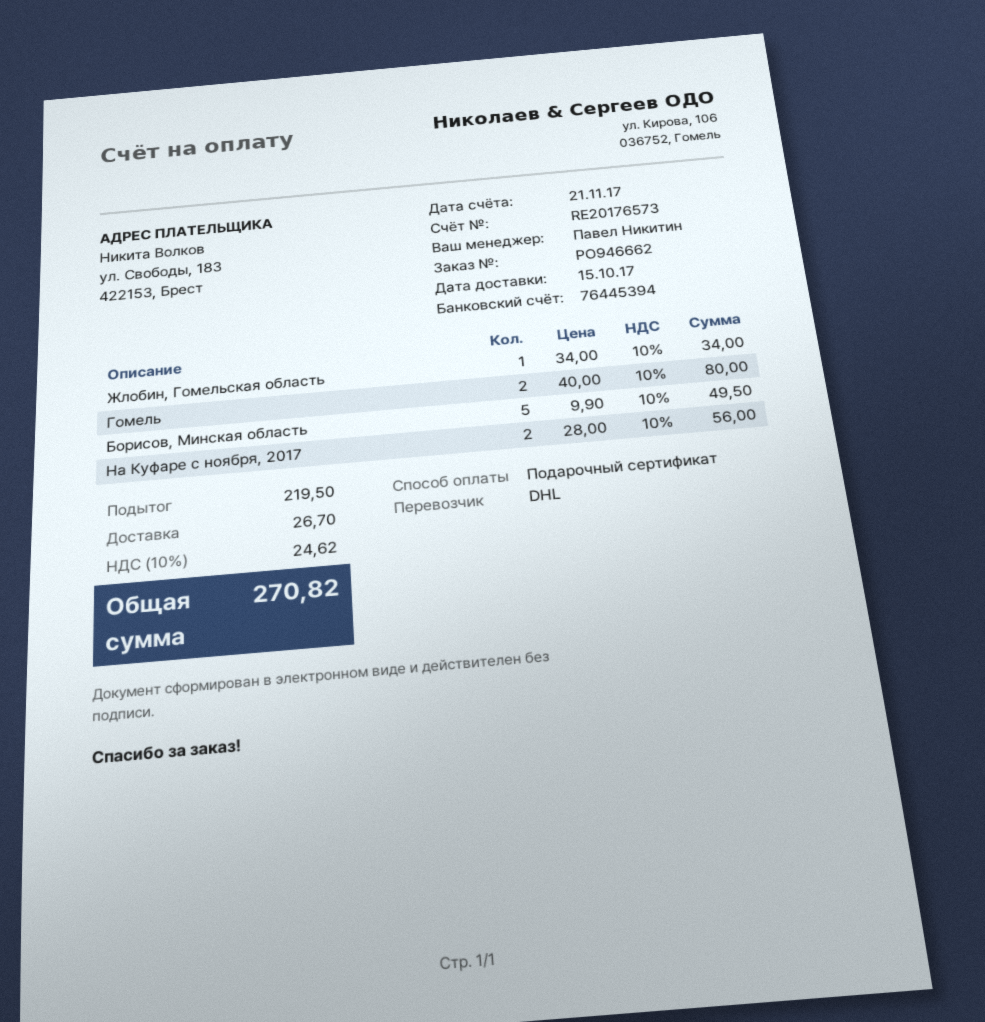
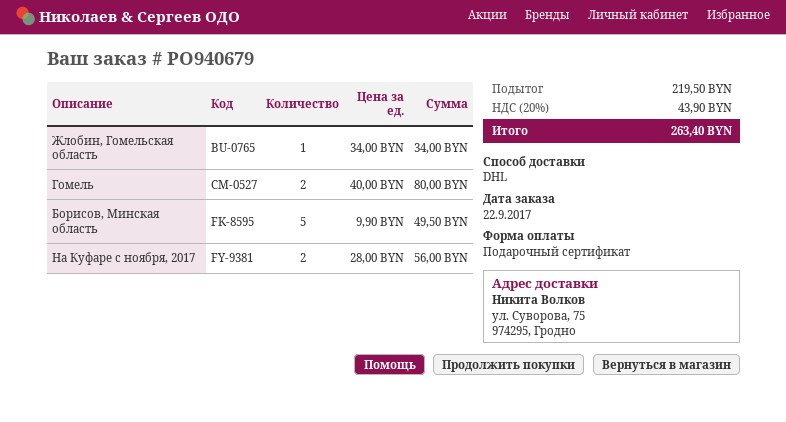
order number: PO946662 -> PO940679
shipping: 26.70 -> none
tax: 10% = 24.62 -> 20% = 43.90
total: 270.82 -> 263.40

